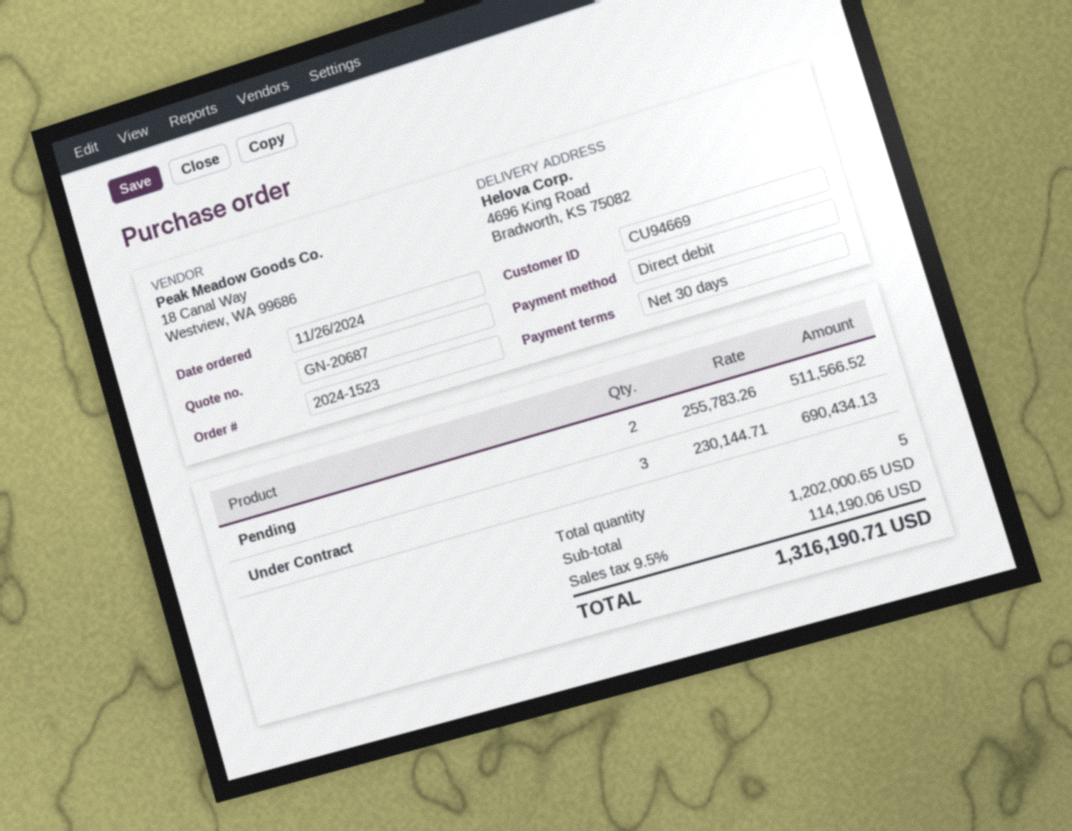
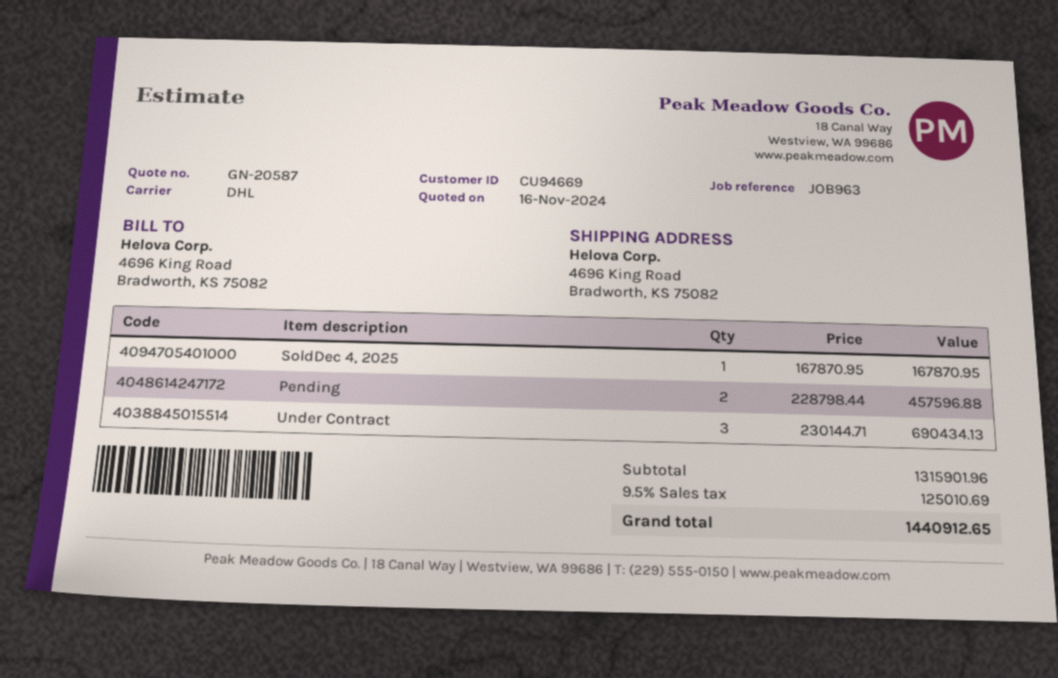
quote number: GN-20687 -> GN-20587
Pending: 2 x 255783.26 = 511566.52 -> 2 x 228798.44 = 457596.88
SoldDec 4, 2025: none -> 1 x 167870.95 = 167870.95
subtotal: 1202000.65 -> 1315901.96
tax: 9.5% = 114190.06 -> 9.5% = 125010.69
total: 1316190.71 -> 1440912.65

